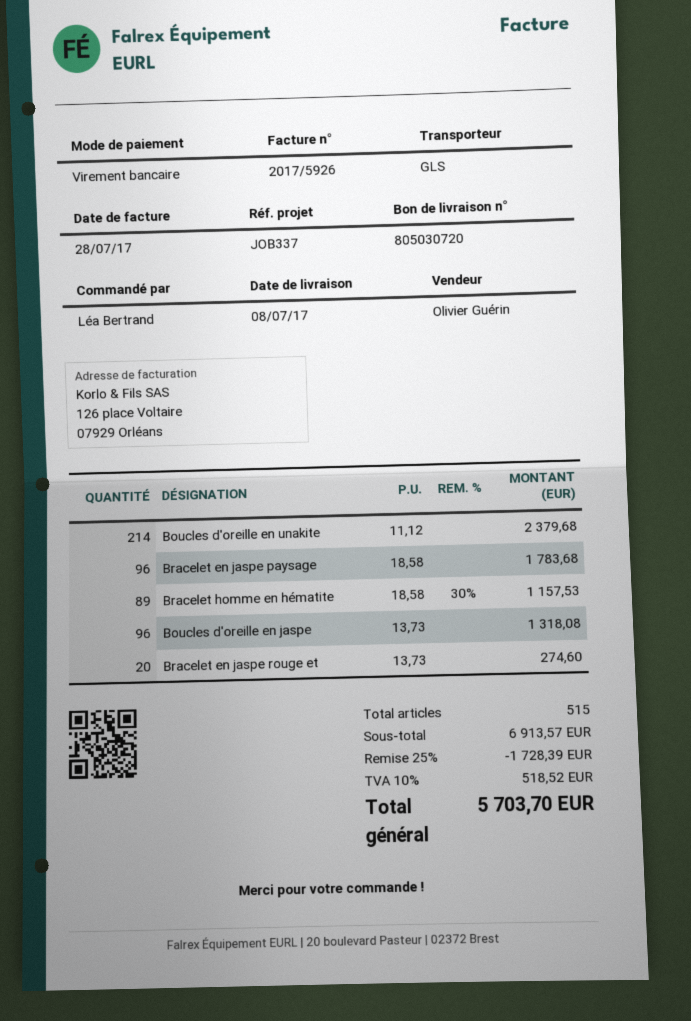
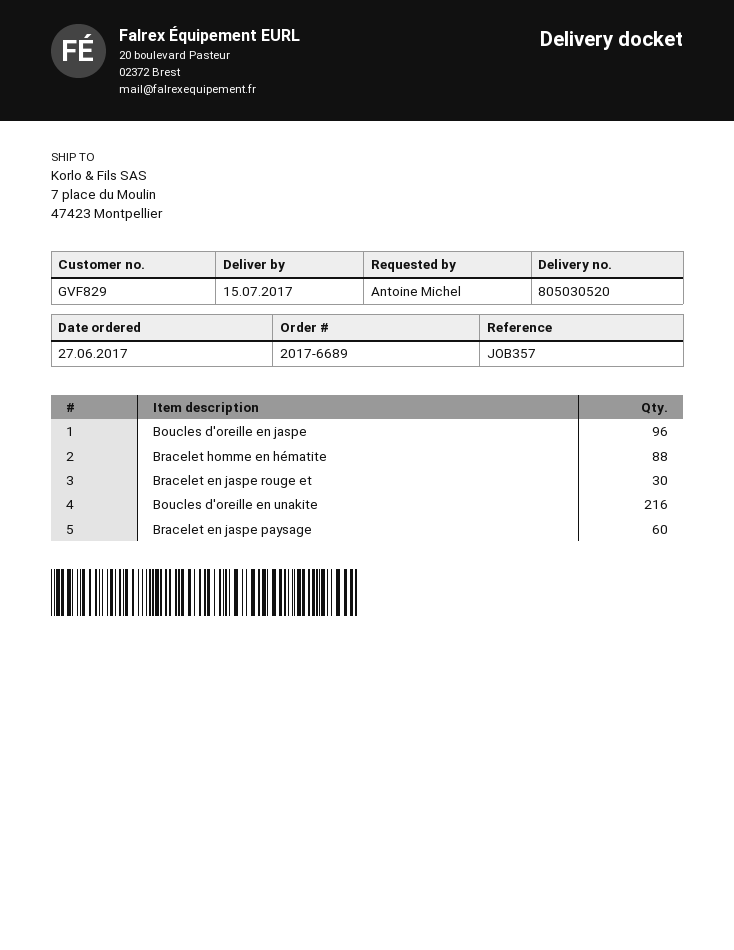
delivery note number: 805030720 -> 805030520
delivery date: 2017-07-08 -> 2017-07-15
reference: JOB337 -> JOB357
ordered by: Léa Bertrand -> Antoine Michel
Boucles d'oreille en unakite: 214 -> 216
Bracelet en jaspe paysage: 96 -> 60
Bracelet homme en hématite: 89 -> 88
Bracelet en jaspe rouge et: 20 -> 30

